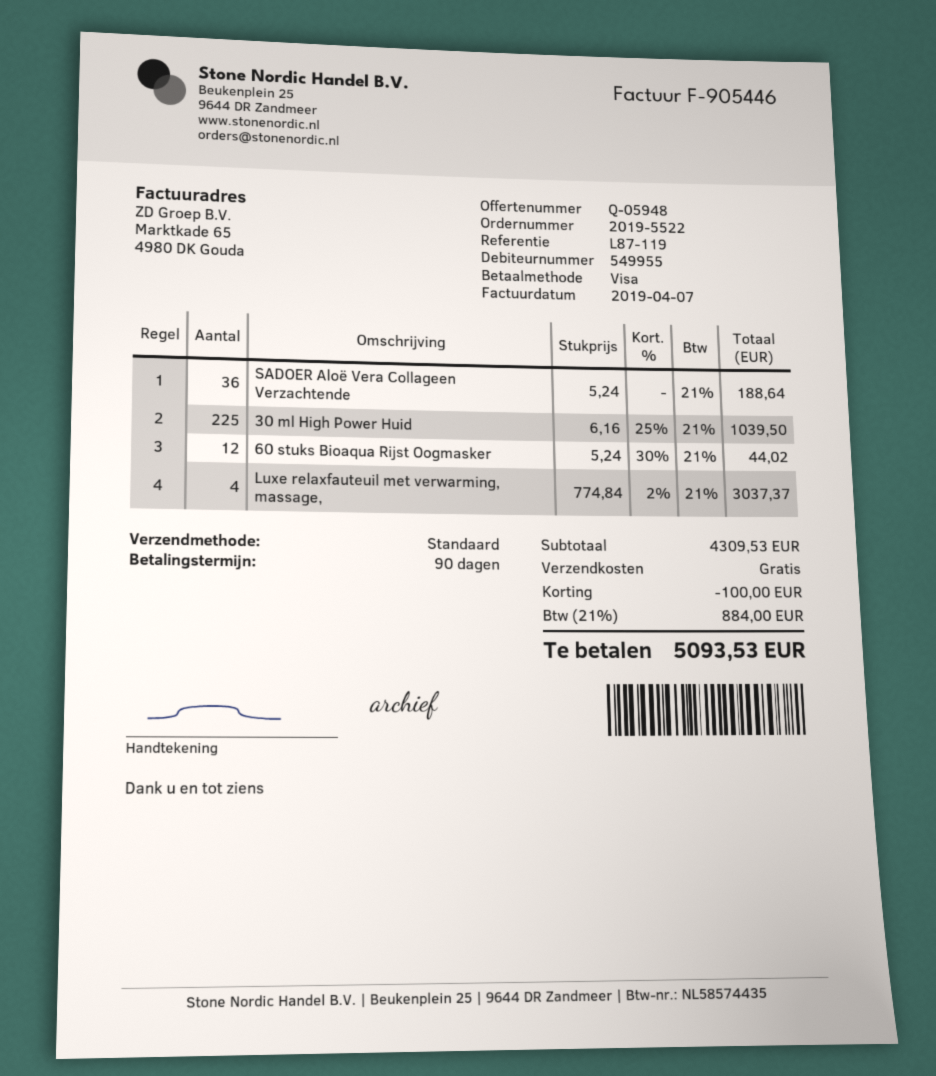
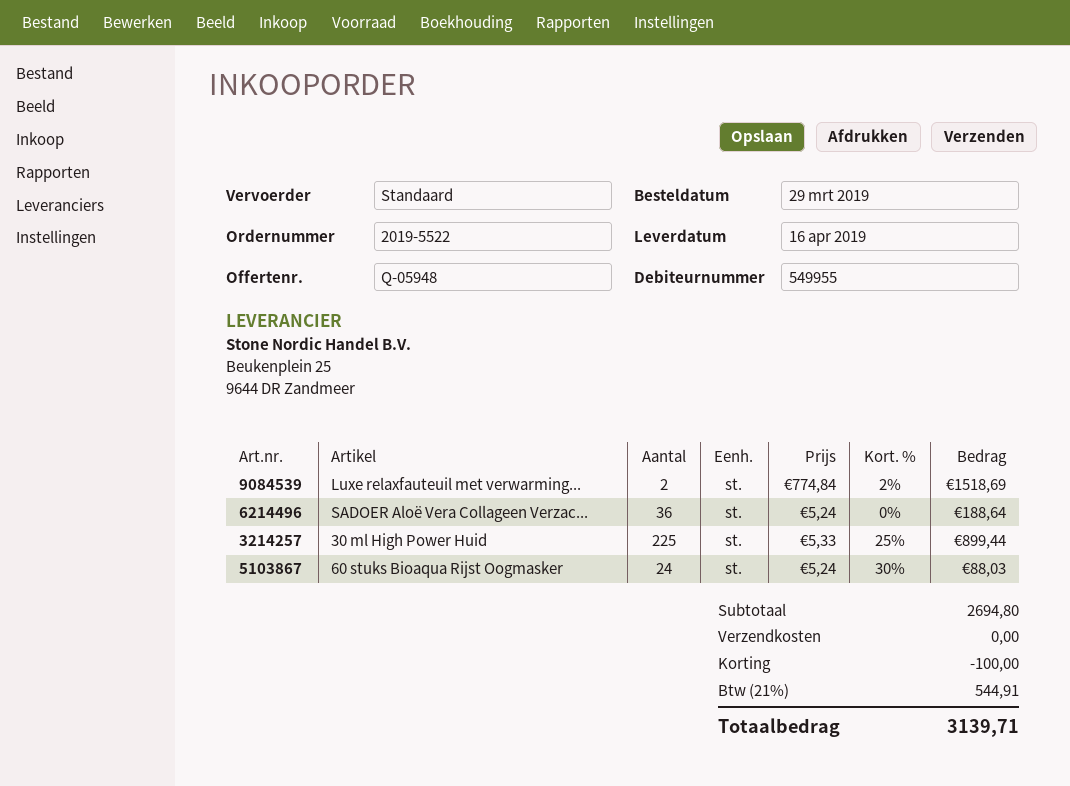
30 ml High Power Huid: 225 x 6.16 - 25% = 1039.50 -> 225 x 5.33 - 25% = 899.44
60 stuks Bioaqua Rijst Oogmasker: 12 x 5.24 - 30% = 44.02 -> 24 x 5.24 - 30% = 88.03
Luxe relaxfauteuil met verwarming, massage,: 4 x 774.84 - 2% = 3037.37 -> 2 x 774.84 - 2% = 1518.69
subtotal: 4309.53 -> 2694.80
tax: 21% = 884.00 -> 21% = 544.91
total: 5093.53 -> 3139.71

